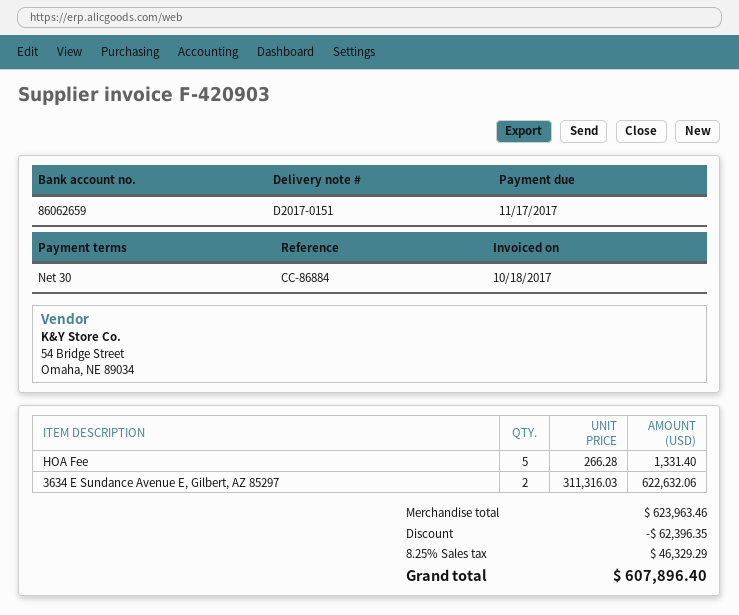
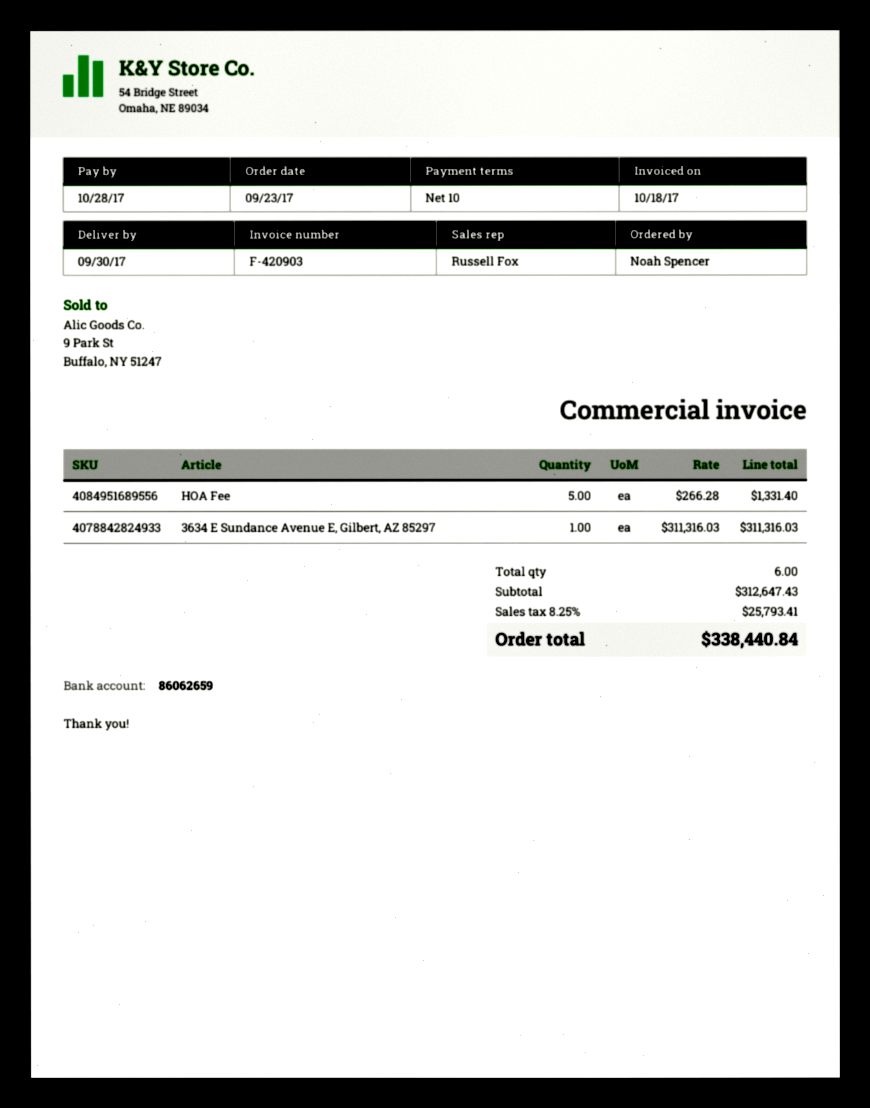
payment terms: 30 days -> 10 days
due date: 2017-11-17 -> 2017-10-28
3634 E Sundance Avenue E, Gilbert, AZ 85297: 2 x 311316.03 = 622632.06 -> 1 x 311316.03 = 311316.03
subtotal: 623963.46 -> 312647.43
discount: 62396.35 -> none
tax: 8.25% = 46329.29 -> 8.25% = 25793.41
total: 607896.40 -> 338440.84

